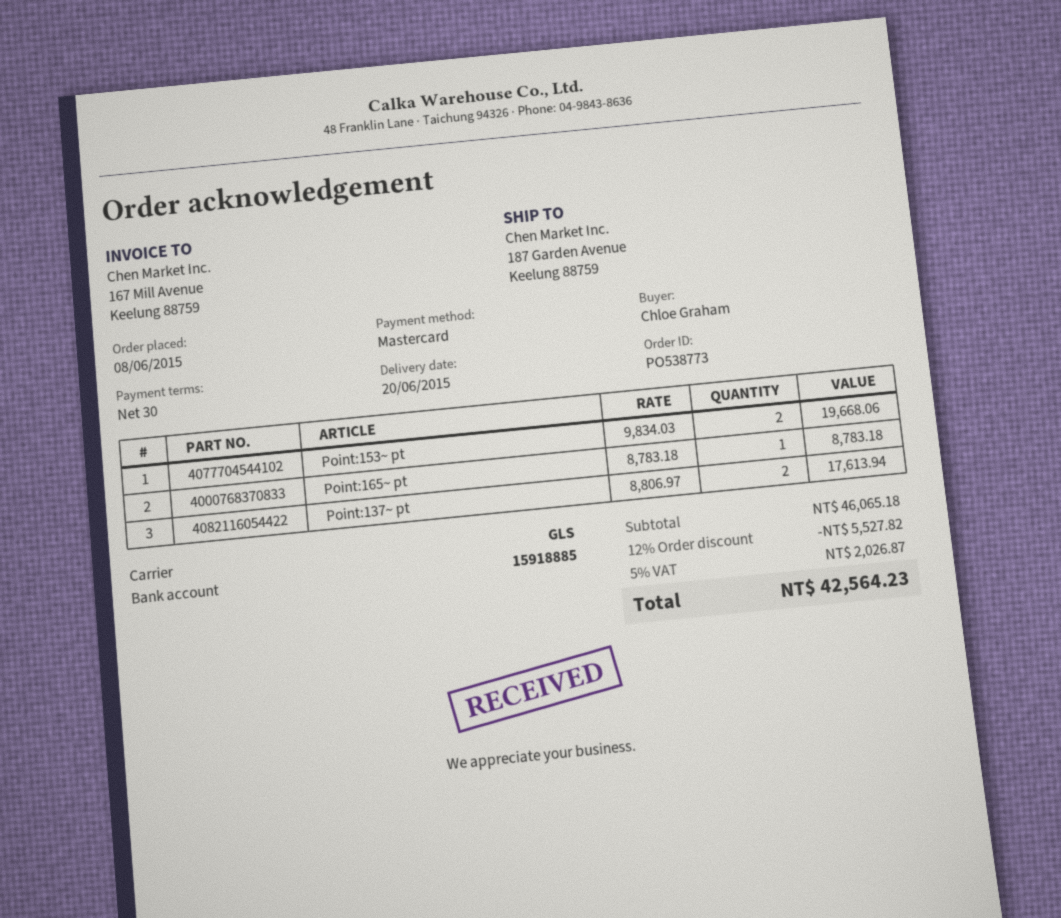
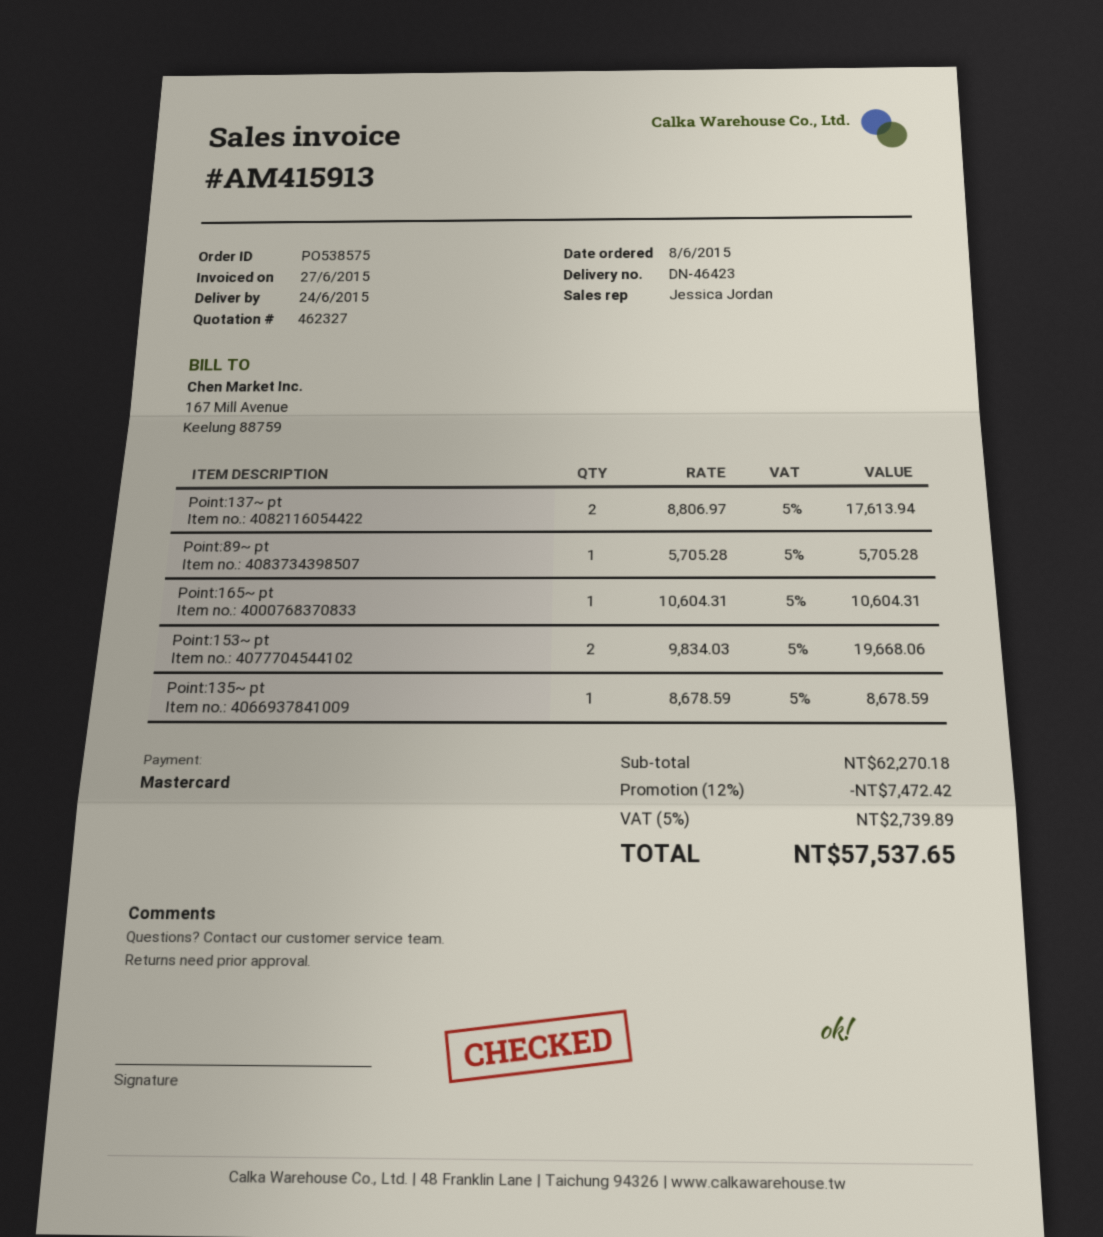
order number: PO538773 -> PO538575
delivery date: 2015-06-20 -> 2015-06-24
Point:165~ pt: 1 x 8783.18 = 8783.18 -> 1 x 10604.31 = 10604.31
Point:89~ pt: none -> 1 x 5705.28 = 5705.28
Point:135~ pt: none -> 1 x 8678.59 = 8678.59
subtotal: 46065.18 -> 62270.18
discount: 12% = 5527.82 -> 12% = 7472.42
tax: 5% = 2026.87 -> 5% = 2739.89
total: 42564.23 -> 57537.65

